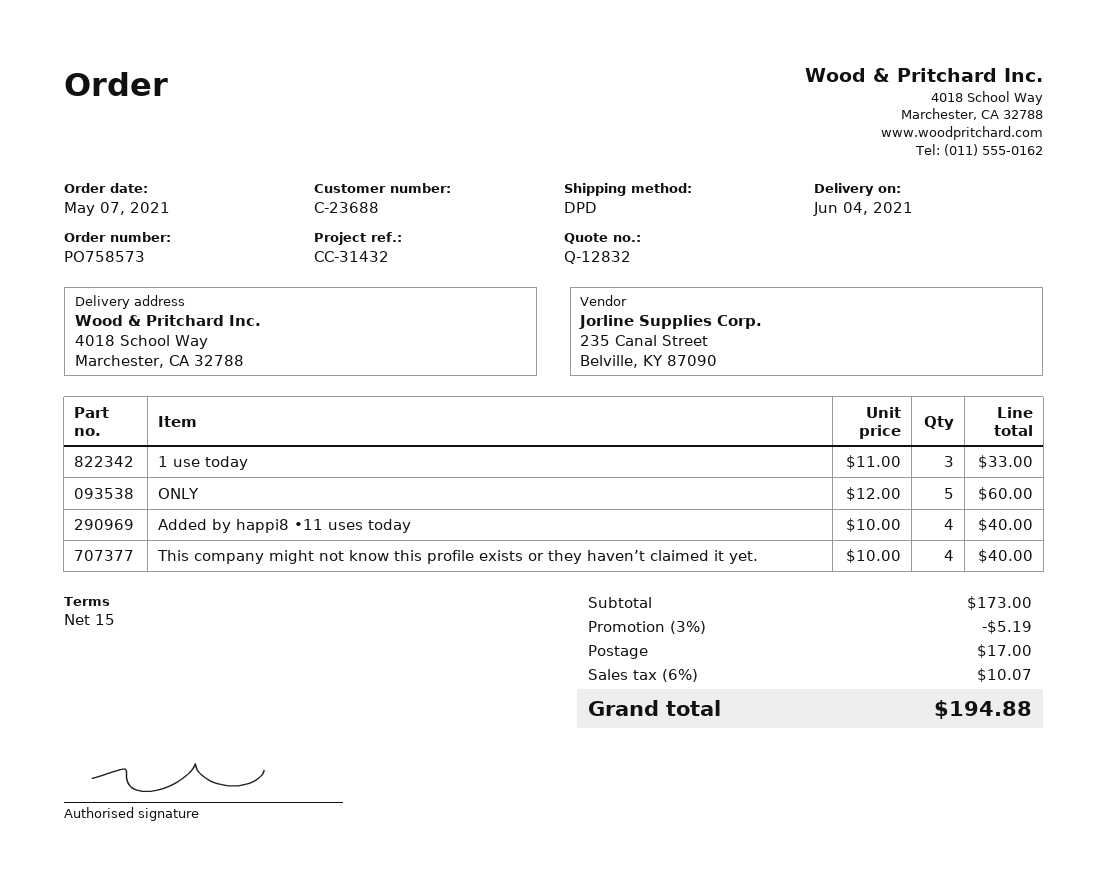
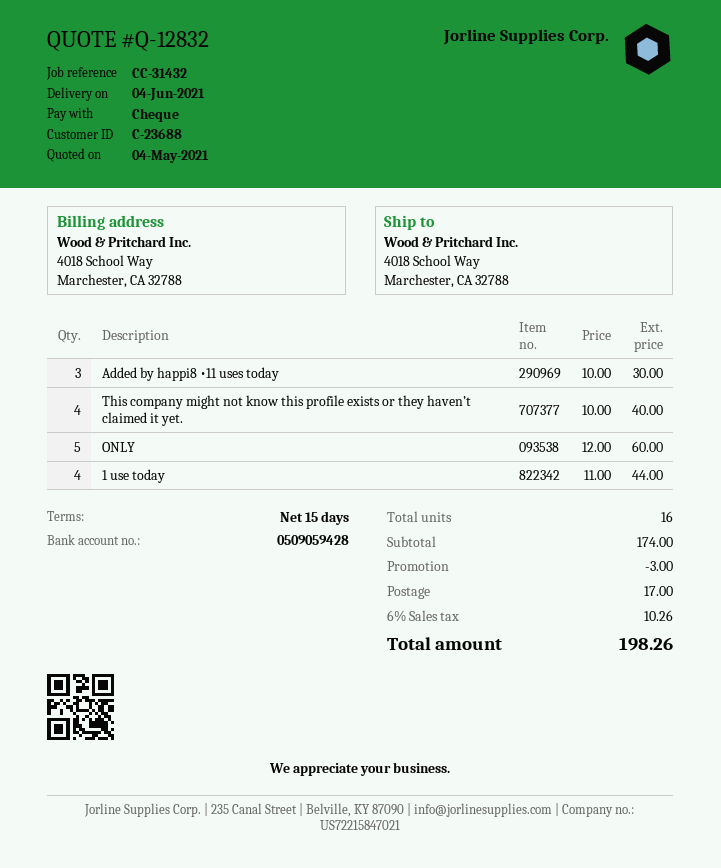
1 use today: 3 x 11.00 = 33.00 -> 4 x 11.00 = 44.00
Added by happi8 •11 uses today: 4 x 10.00 = 40.00 -> 3 x 10.00 = 30.00
subtotal: 173.00 -> 174.00
discount: 5.19 -> 3.00
tax: 6% = 10.07 -> 6% = 10.26
total: 194.88 -> 198.26

